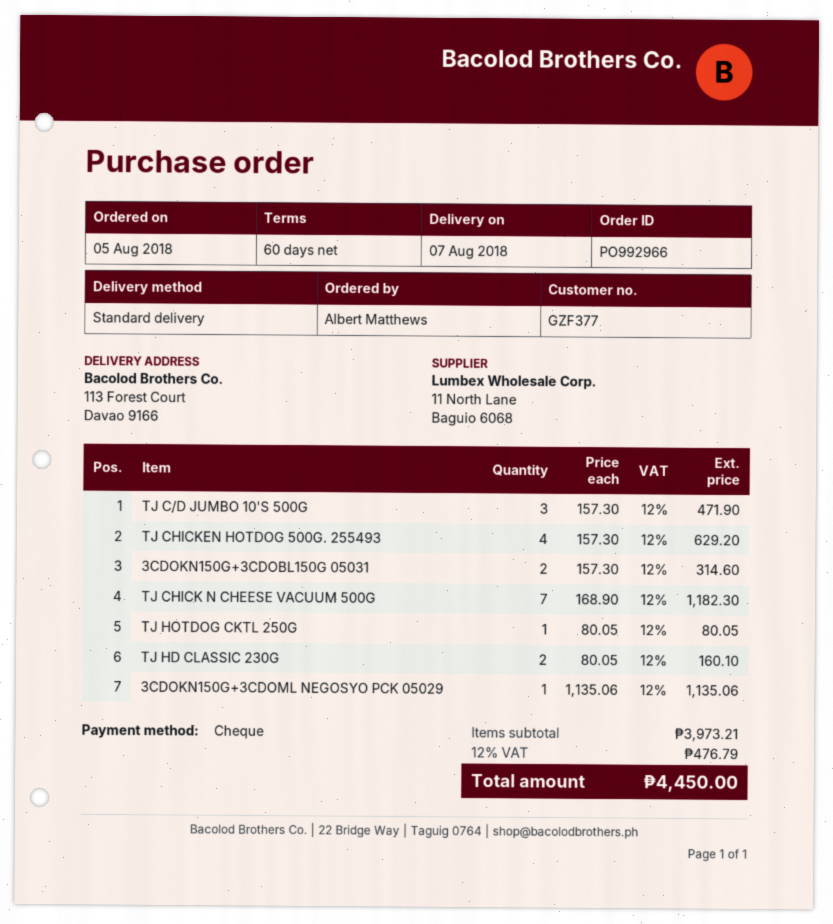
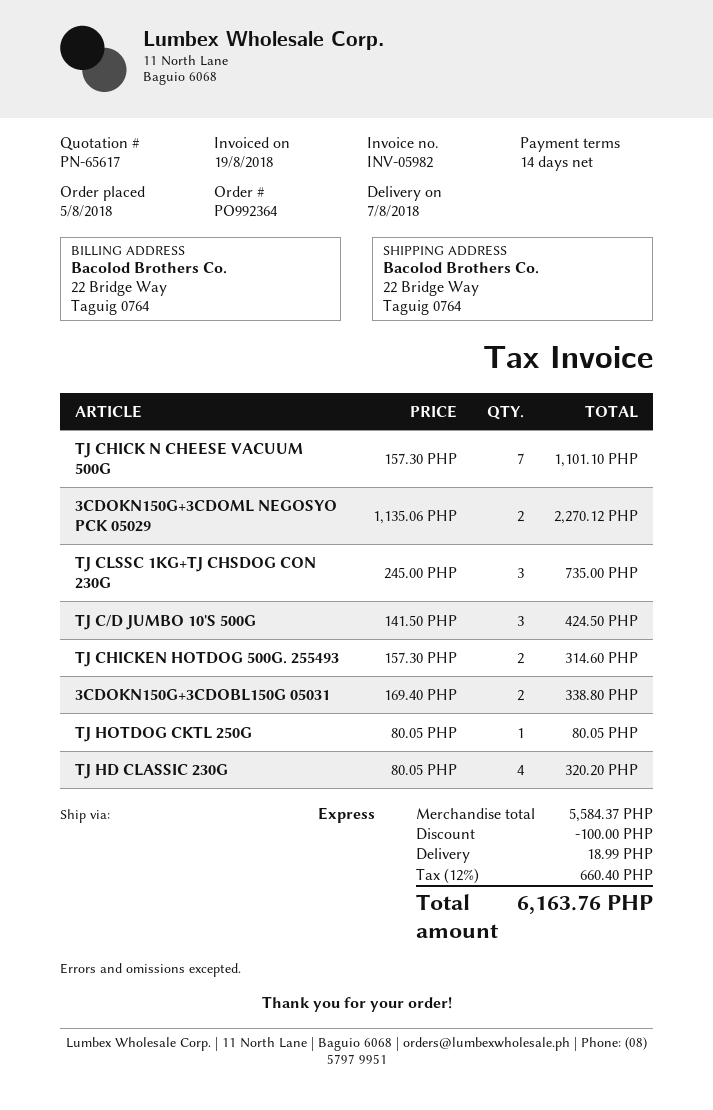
order number: PO992966 -> PO992364
payment terms: 60 days -> 14 days
shipping method: standard -> express
ship to: 113 Forest Court, Davao 9166 -> 22 Bridge Way, Taguig 0764
TJ C/D JUMBO 10'S 500G: 3 x 157.30 = 471.90 -> 3 x 141.50 = 424.50
TJ CHICKEN HOTDOG 500G. 255493: 4 x 157.30 = 629.20 -> 2 x 157.30 = 314.60
3CDOKN150G+3CDOBL150G 05031: 2 x 157.30 = 314.60 -> 2 x 169.40 = 338.80
TJ CHICK N CHEESE VACUUM 500G: 7 x 168.90 = 1182.30 -> 7 x 157.30 = 1101.10
TJ HD CLASSIC 230G: 2 x 80.05 = 160.10 -> 4 x 80.05 = 320.20
3CDOKN150G+3CDOML NEGOSYO PCK 05029: 1 x 1135.06 = 1135.06 -> 2 x 1135.06 = 2270.12
TJ CLSSC 1KG+TJ CHSDOG CON 230G: none -> 3 x 245.00 = 735.00
subtotal: 3973.21 -> 5584.37
discount: none -> 100.00
shipping: none -> 18.99
tax: 12% = 476.79 -> 12% = 660.40
total: 4450.00 -> 6163.76

